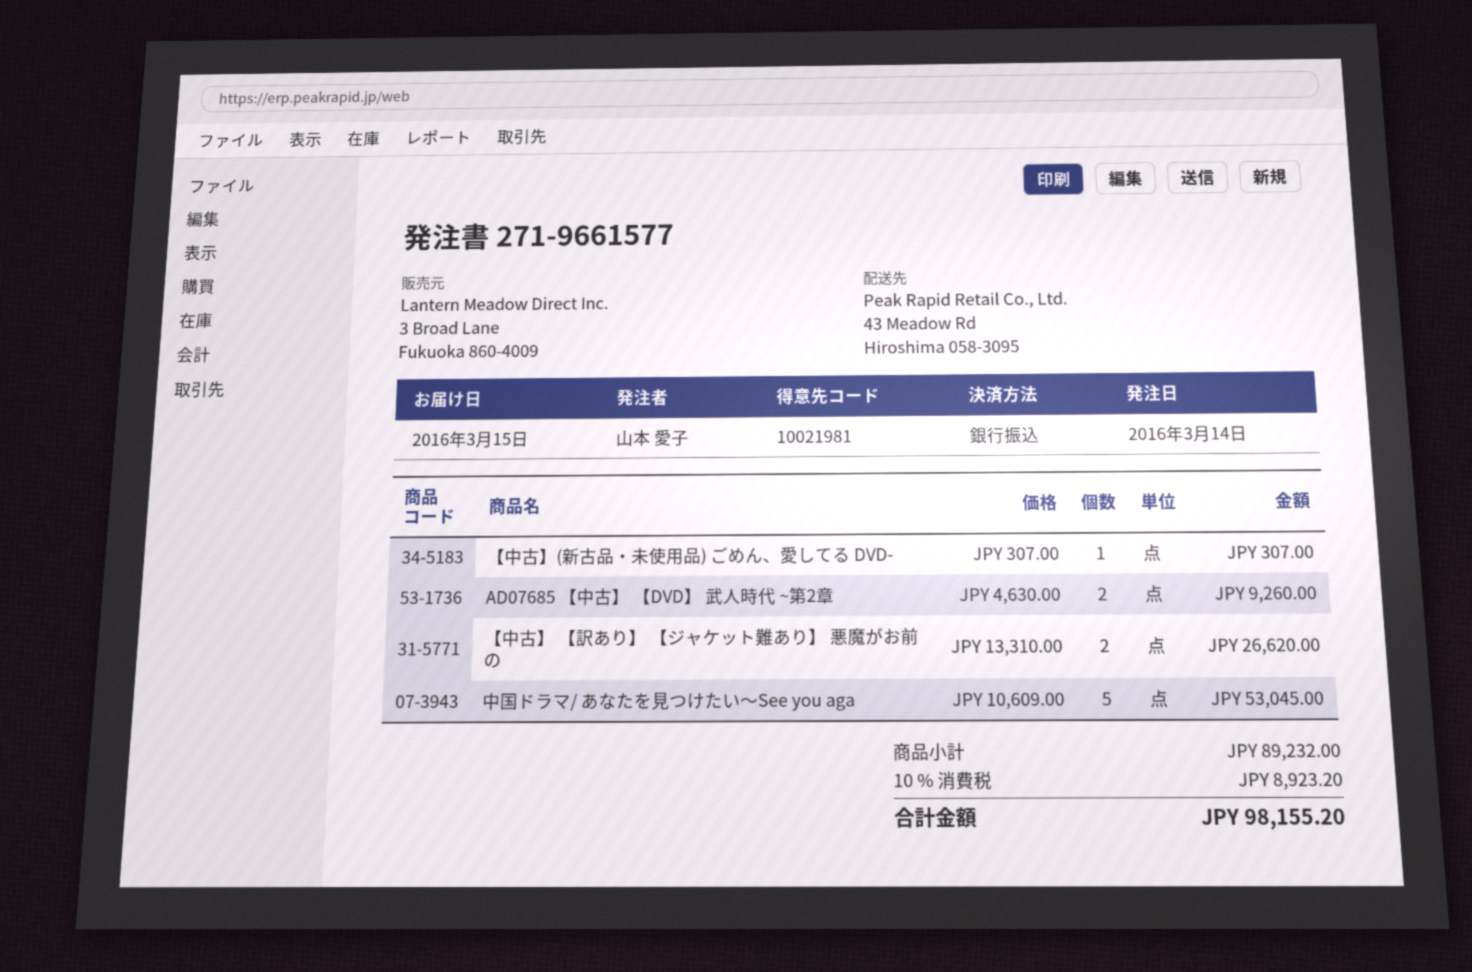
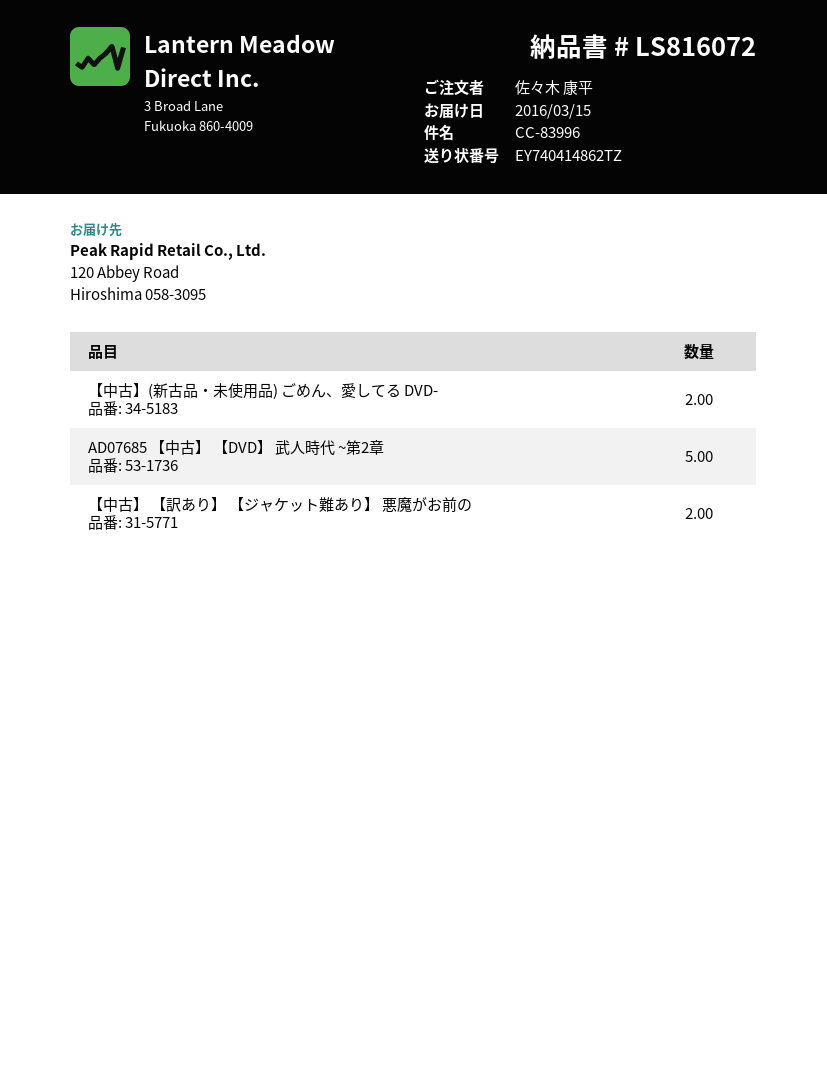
ordered by: 山本 愛子 -> 佐々木 康平
ship to: 43 Meadow Rd, Hiroshima 058-3095 -> 120 Abbey Road, Hiroshima 058-3095
【中古】(新古品・未使用品) ごめん、愛してる DVD-: 1 -> 2
AD07685 【中古】 【DVD】 武人時代 ~第2章: 2 -> 5
中国ドラマ/ あなたを見つけたい〜See you aga: 5 -> none

